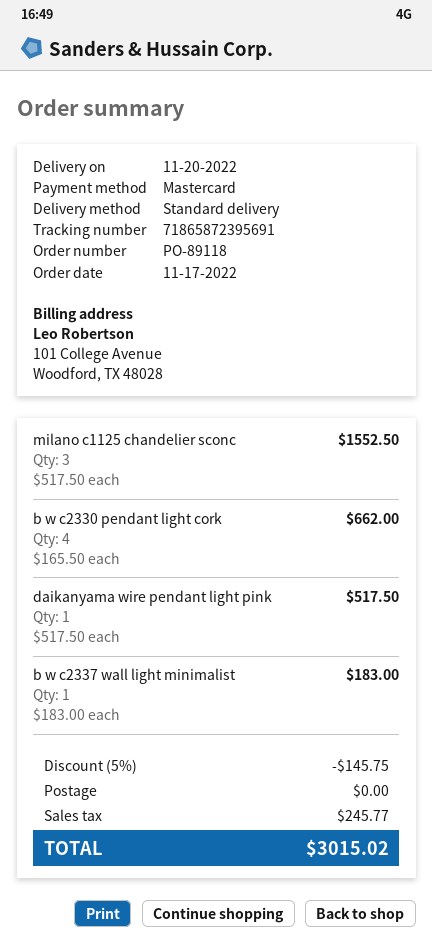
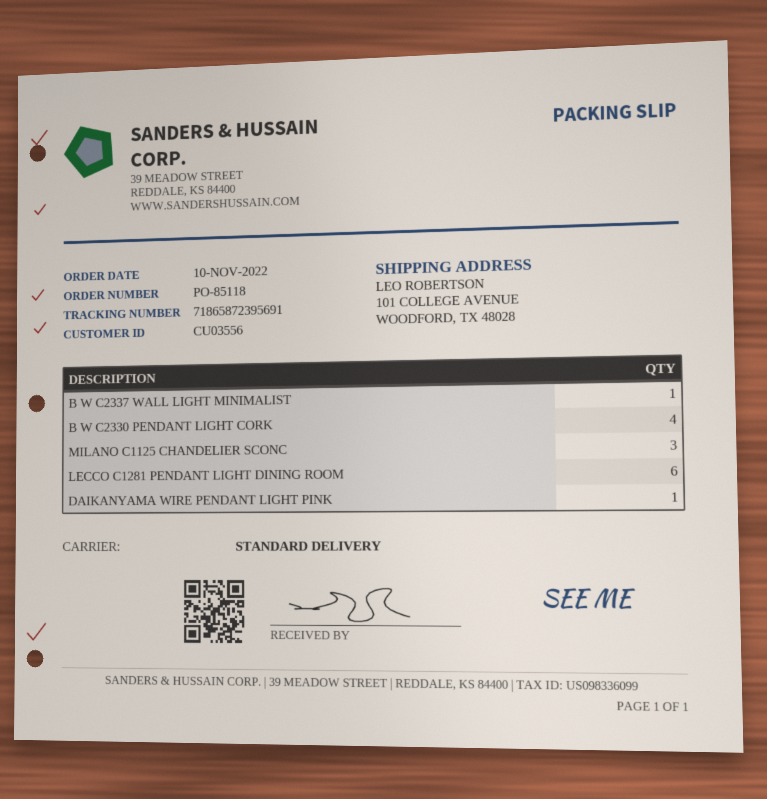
order number: PO-89118 -> PO-85118
order date: 2022-11-17 -> 2022-11-10
LECCO C1281 PENDANT LIGHT DINING ROOM: none -> 6

